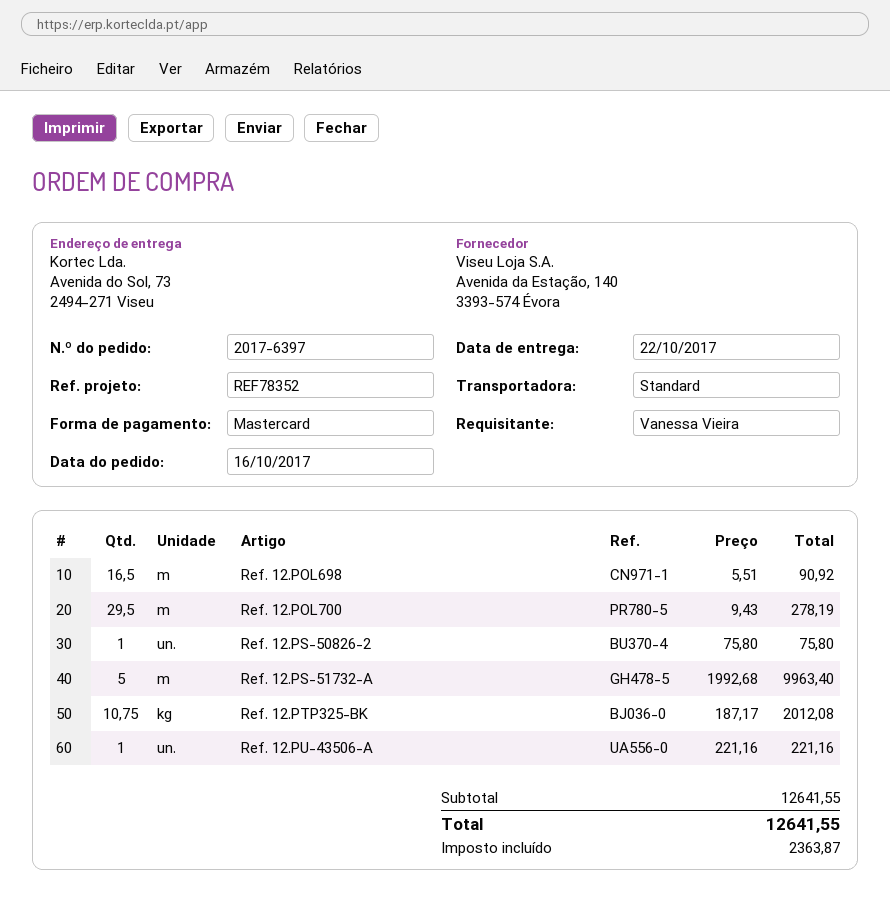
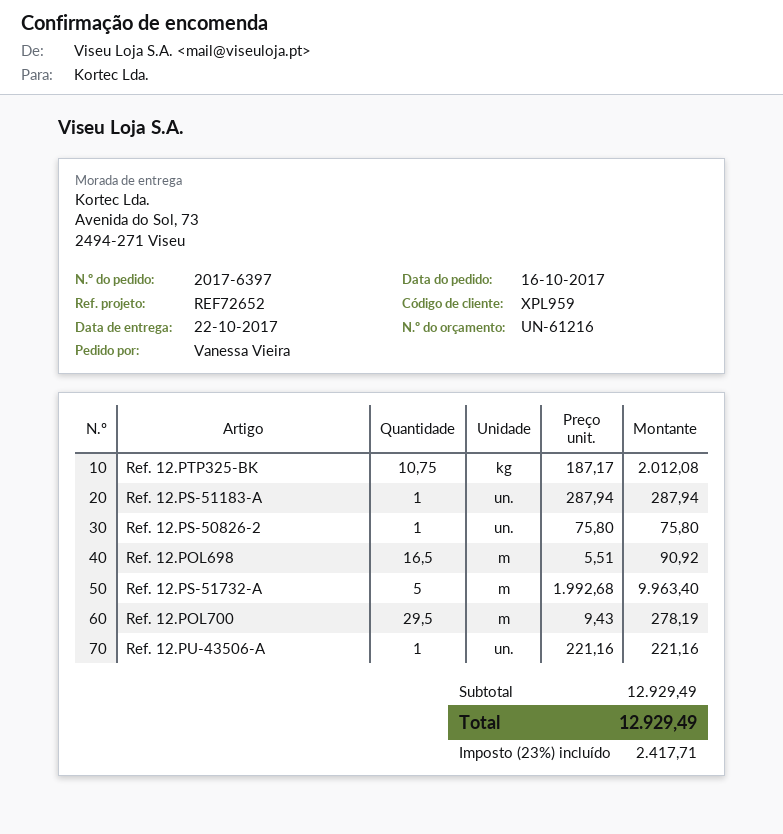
reference: REF78352 -> REF72652
Ref. 12.PS-51183-A: none -> 1 x 287.94 = 287.94
subtotal: 12641.55 -> 12929.49
tax: 2363.87 -> 2417.71
total: 12641.55 -> 12929.49

